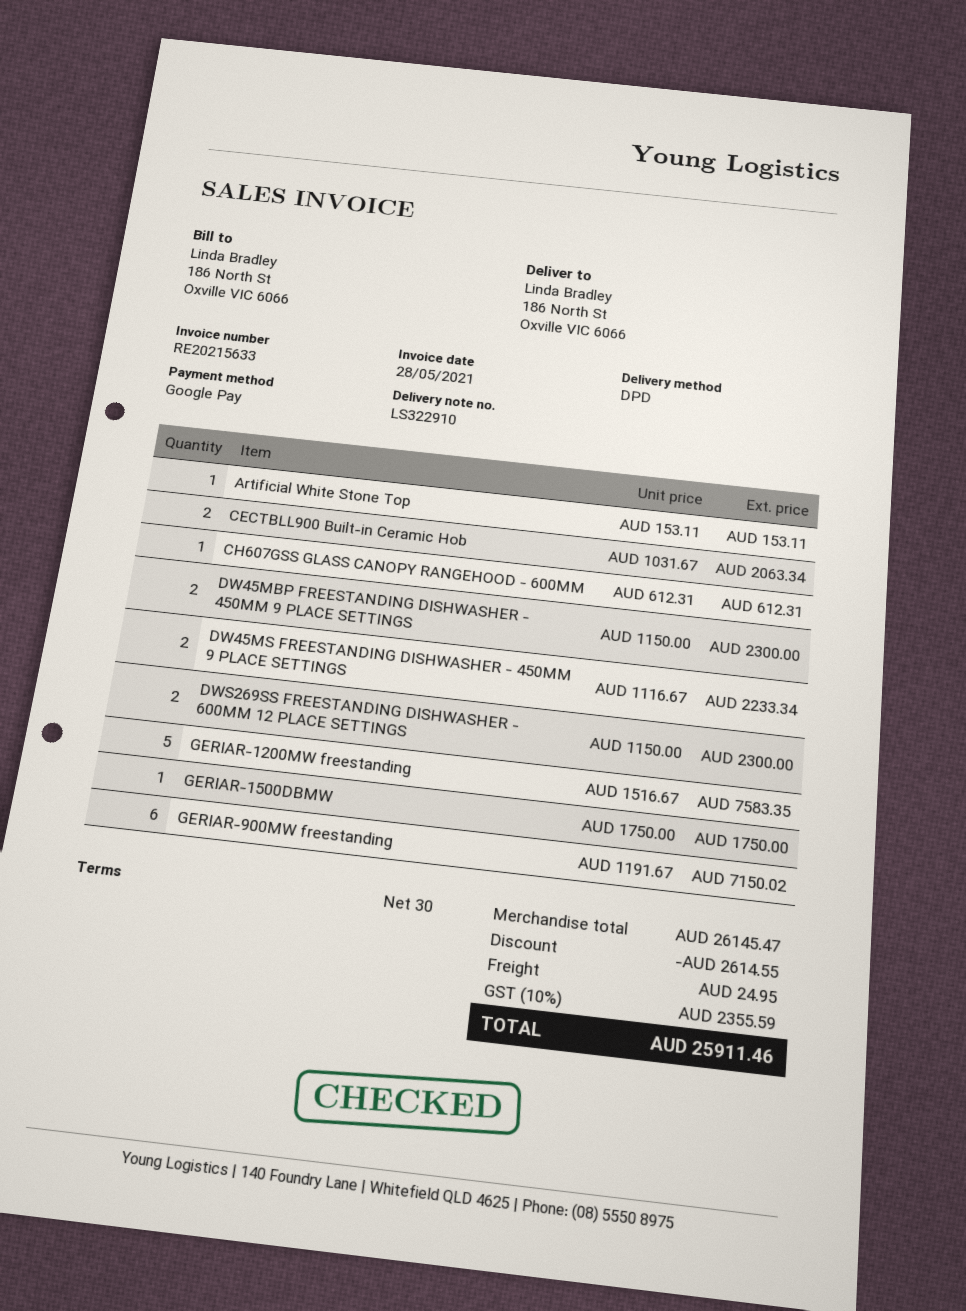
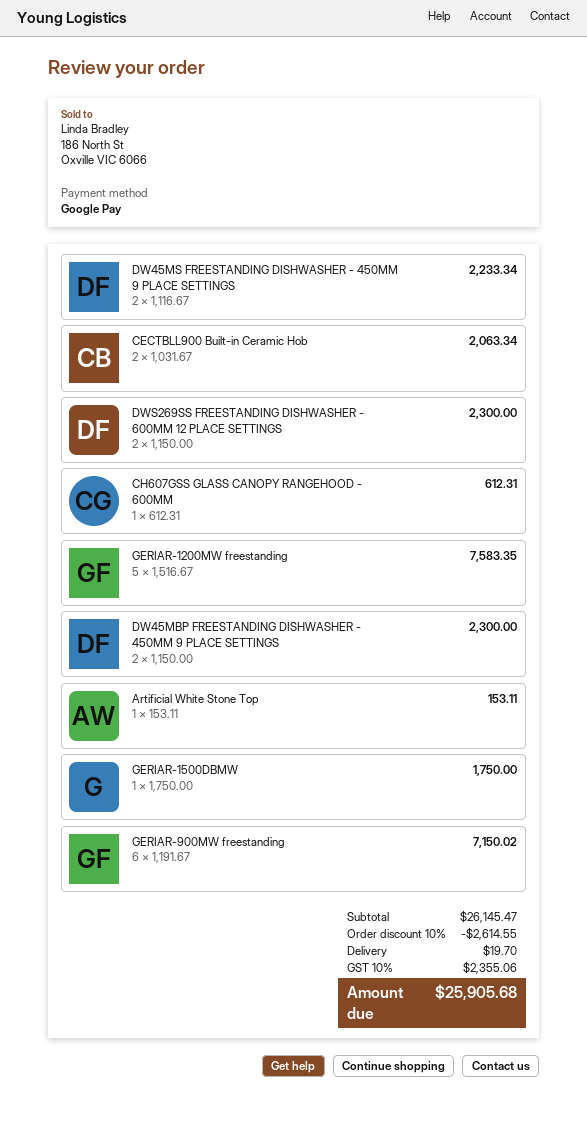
shipping: 24.95 -> 19.70
tax: 10% = 2355.59 -> 10% = 2355.06
total: 25911.46 -> 25905.68

